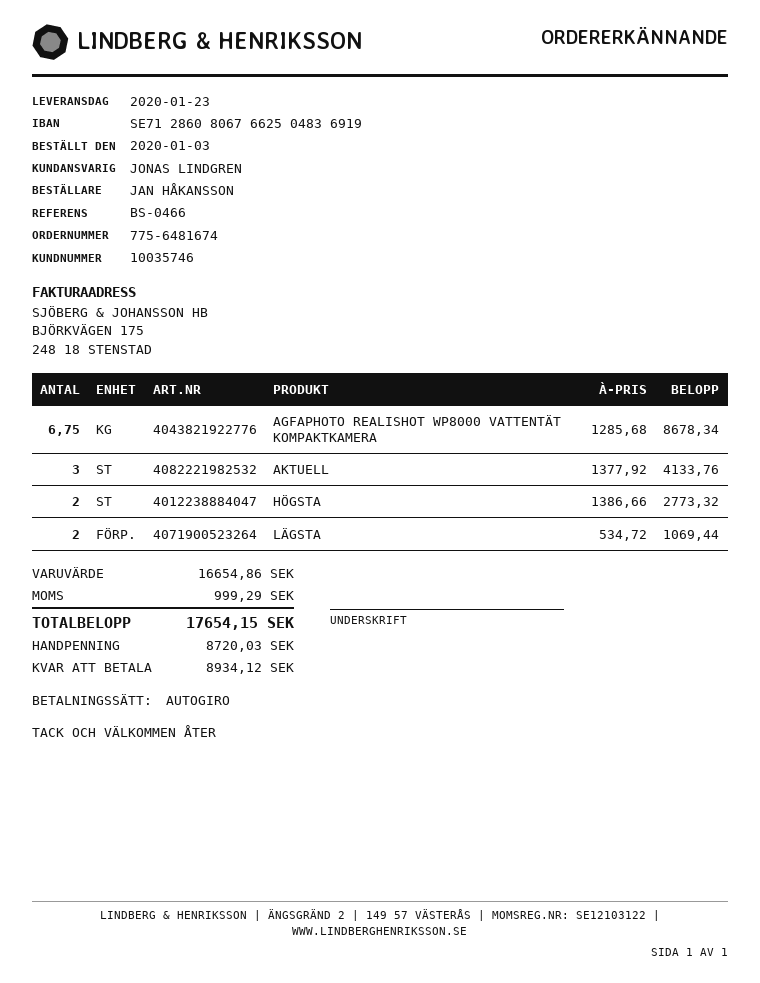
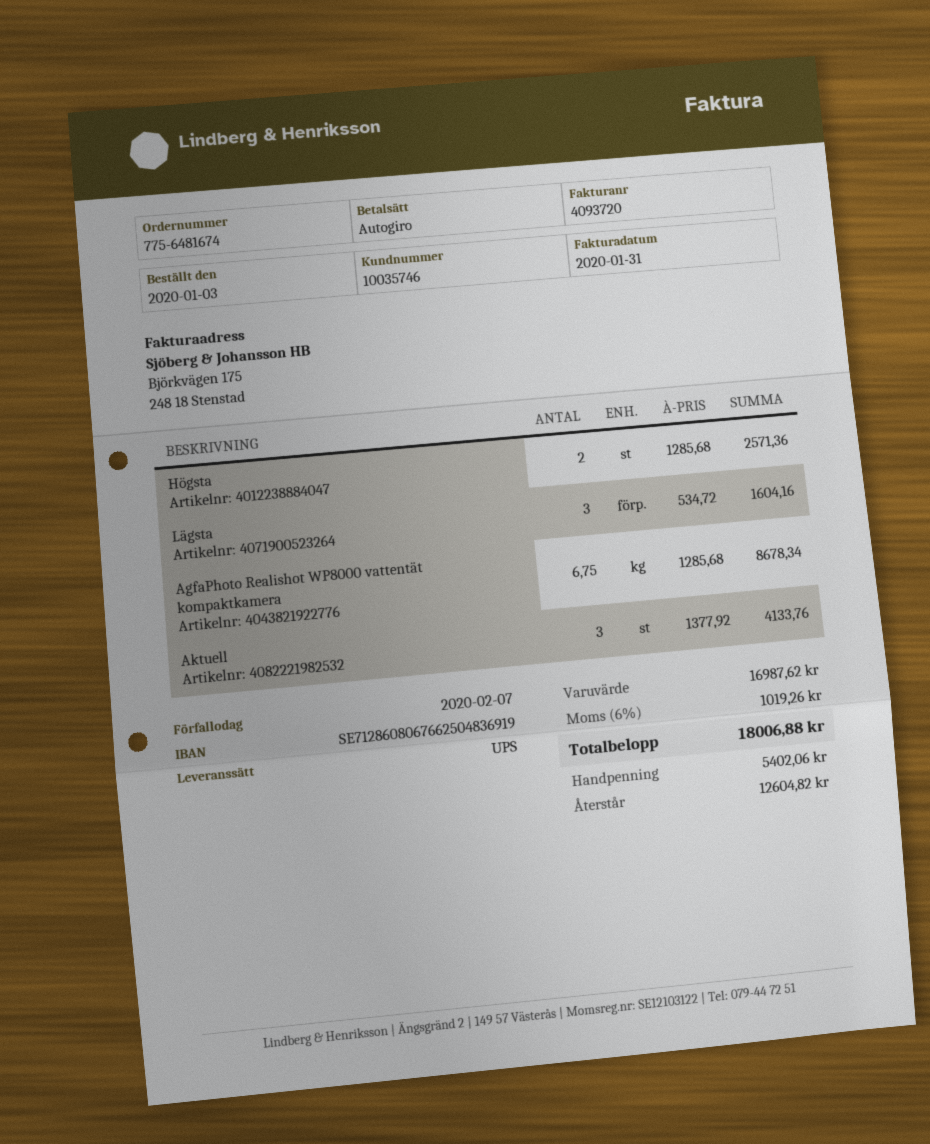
HÖGSTA: 2 x 1386.66 = 2773.32 -> 2 x 1285.68 = 2571.36
LÄGSTA: 2 x 534.72 = 1069.44 -> 3 x 534.72 = 1604.16
subtotal: 16654.86 -> 16987.62
tax: 999.29 -> 1019.26
total: 17654.15 -> 18006.88
deposit: 8720.03 -> 5402.06
balance: 8934.12 -> 12604.82

